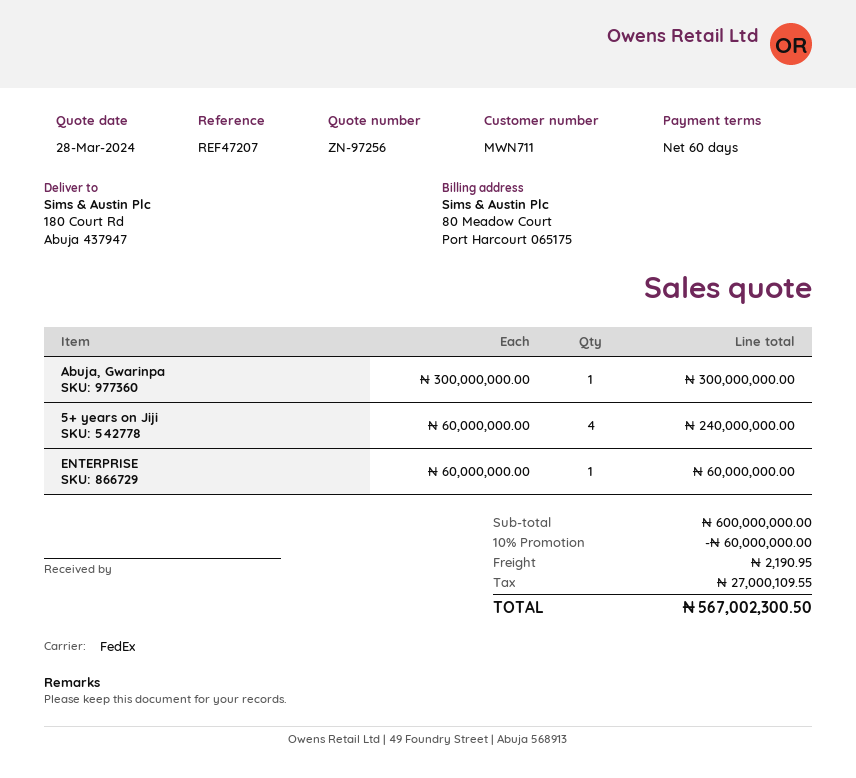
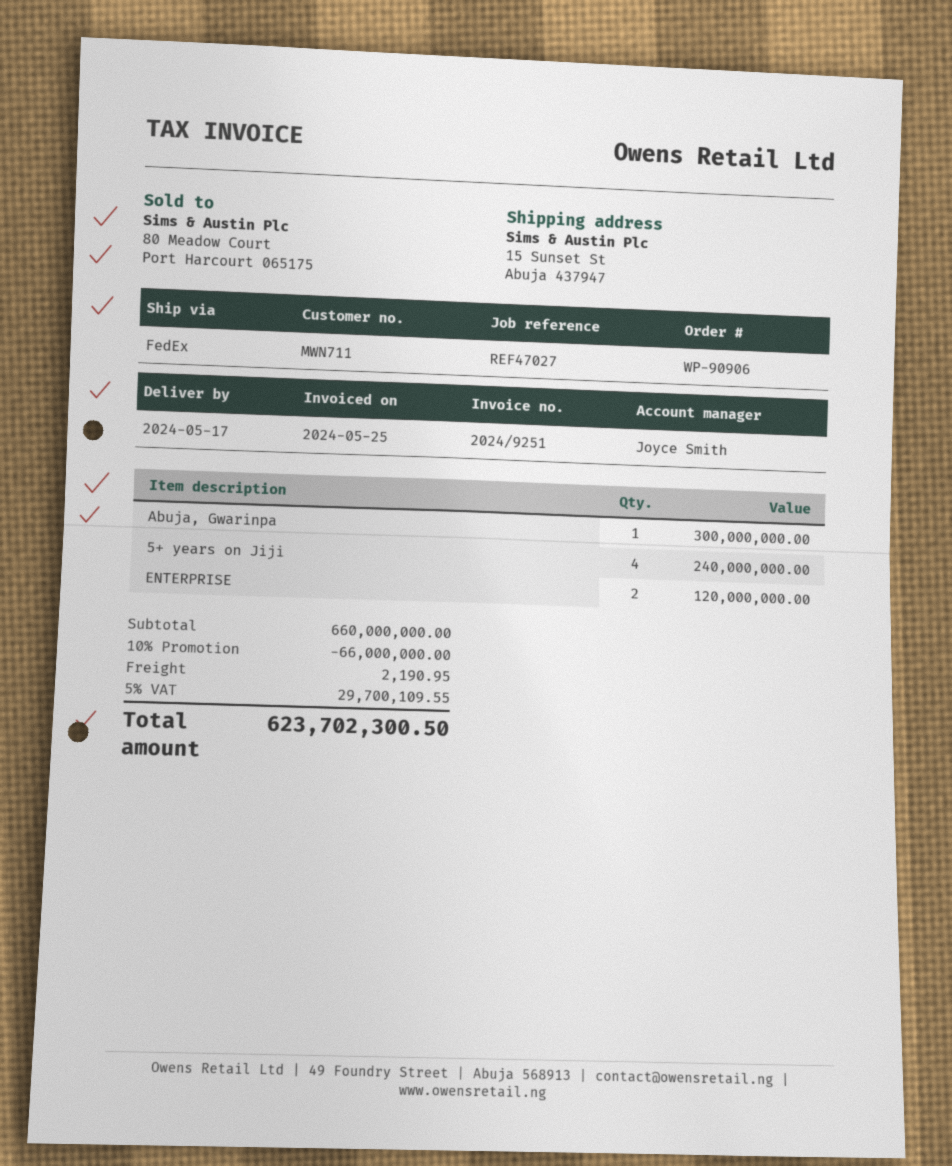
reference: REF47207 -> REF47027
ship to: 180 Court Rd, Abuja 437947 -> 15 Sunset St, Abuja 437947
ENTERPRISE: 1 for 60000000.00 -> 2 for 120000000.00
subtotal: 600000000.00 -> 660000000.00
discount: 10% = 60000000.00 -> 10% = 66000000.00
tax: 27000109.55 -> 29700109.55
total: 567002300.50 -> 623702300.50

